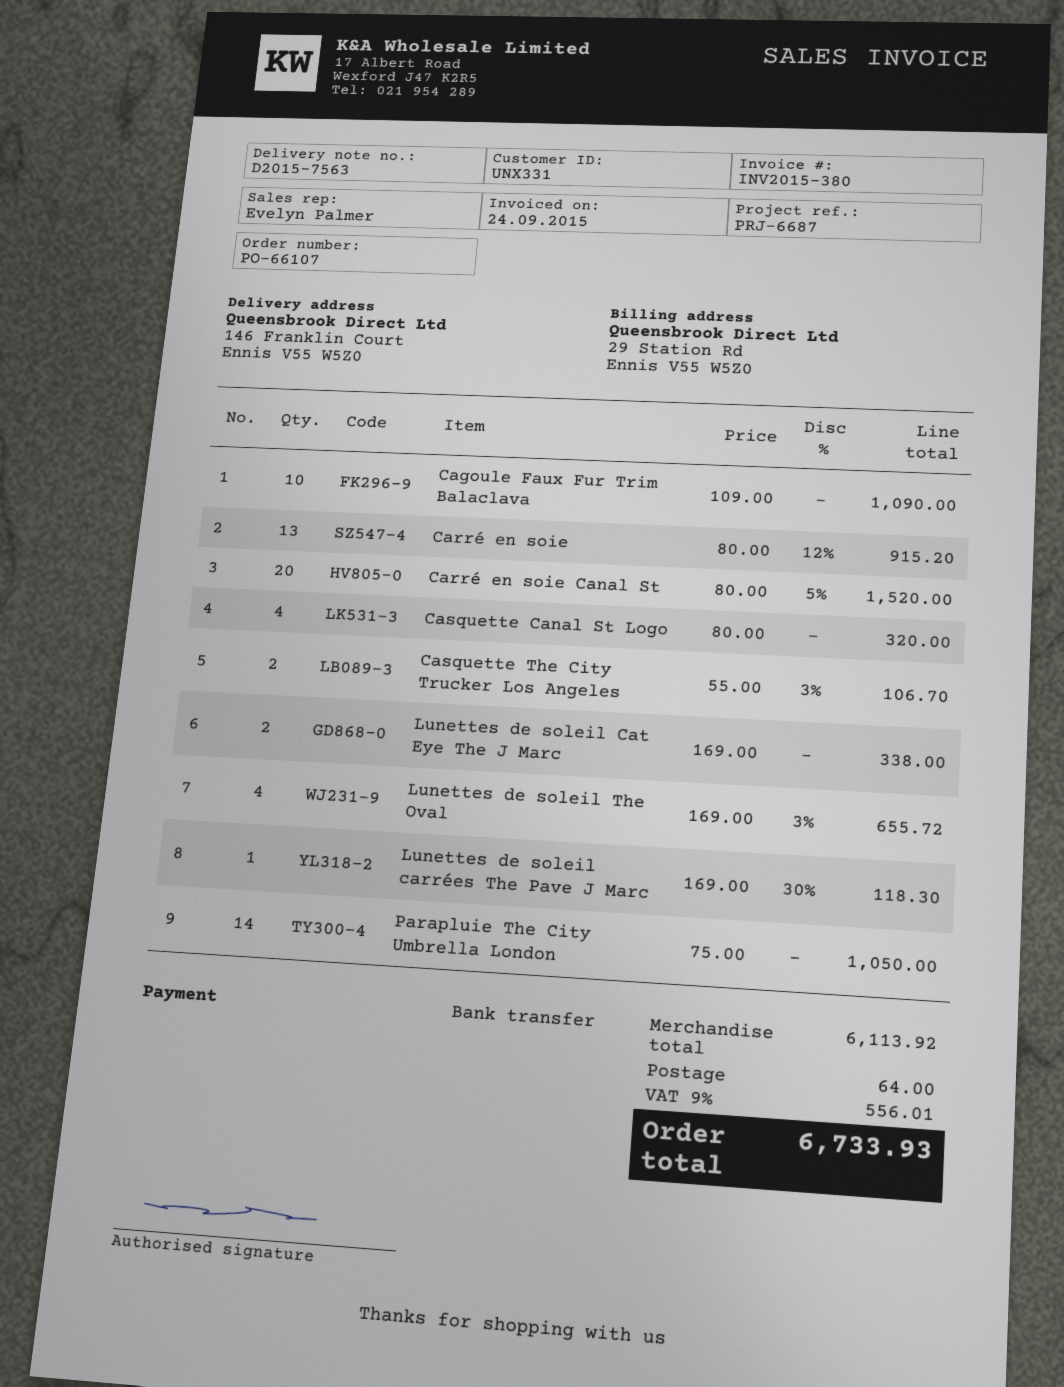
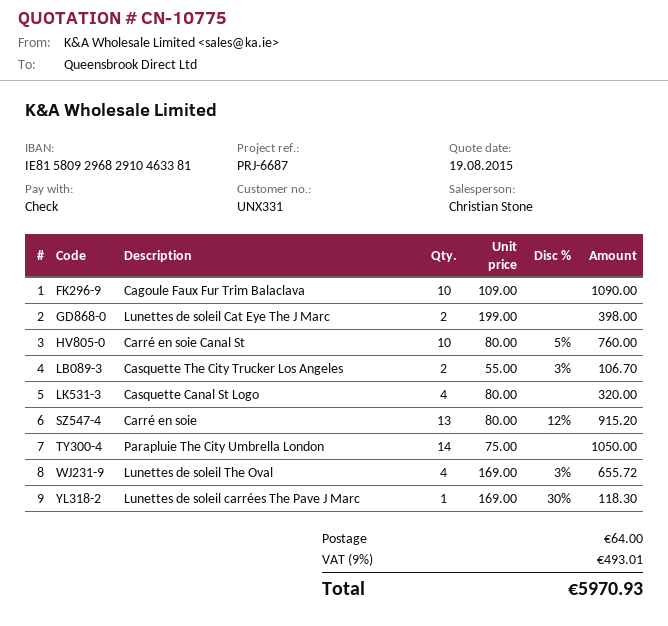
sales rep: Evelyn Palmer -> Christian Stone
payment method: bank transfer -> cheque
Carré en soie Canal St: 20 x 80.00 - 5% = 1520.00 -> 10 x 80.00 - 5% = 760.00
Lunettes de soleil Cat Eye The J Marc: 2 x 169.00 = 338.00 -> 2 x 199.00 = 398.00
tax: 9% = 556.01 -> 9% = 493.01
total: 6733.93 -> 5970.93

